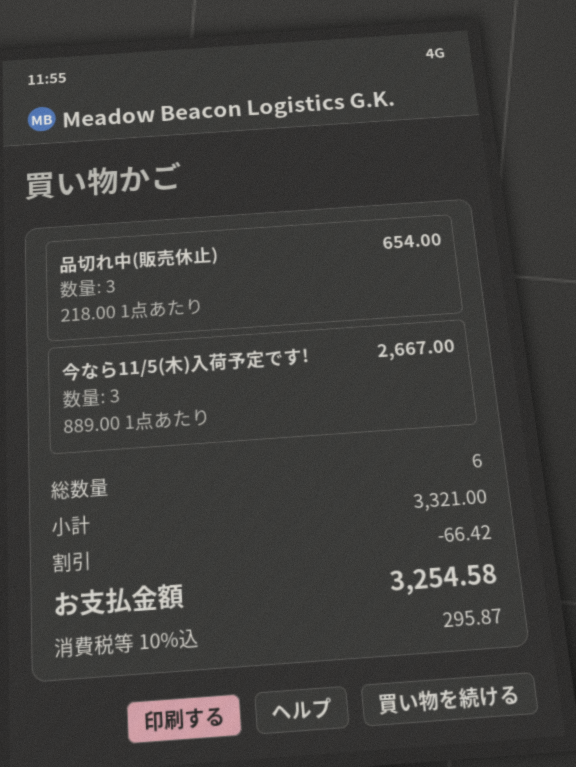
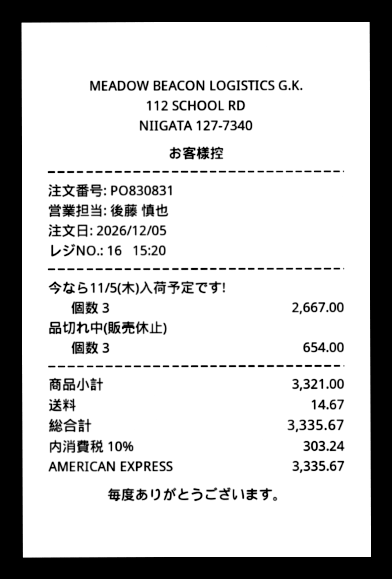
discount: 66.42 -> none
shipping: none -> 14.67
tax: 10% = 295.87 -> 10% = 303.24
total: 3254.58 -> 3335.67

